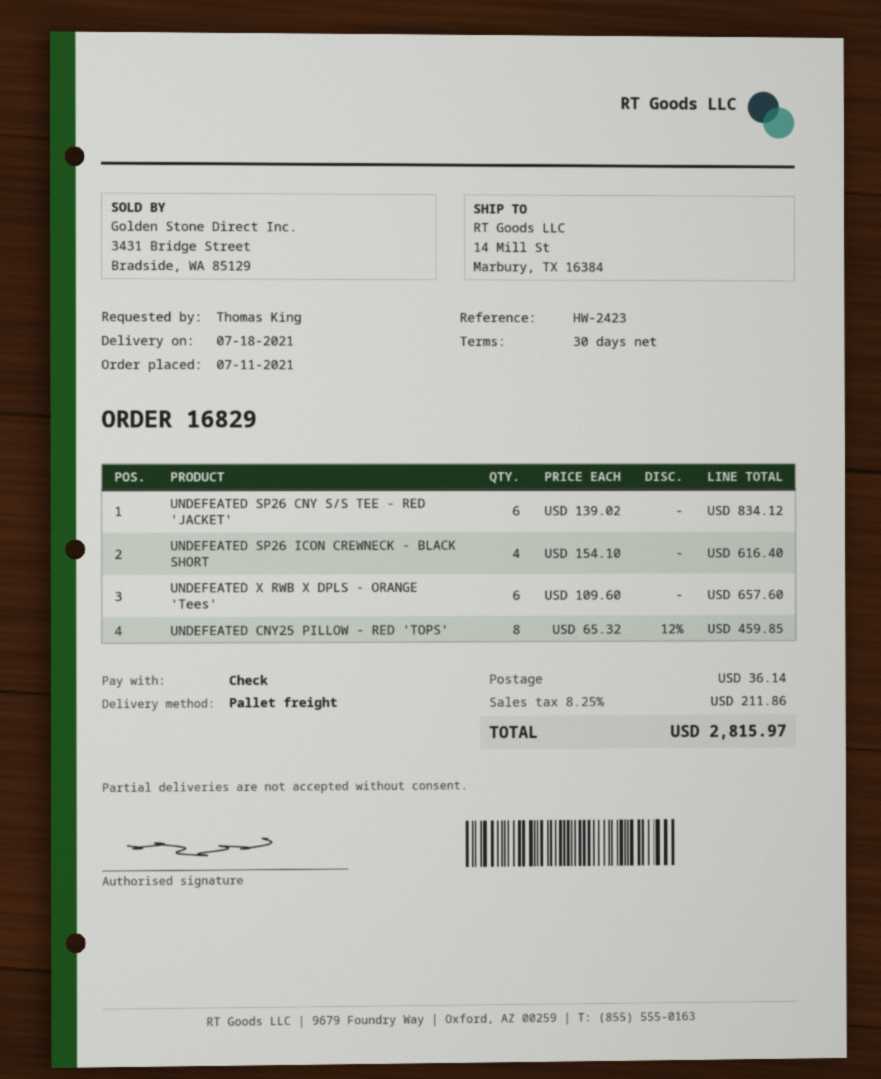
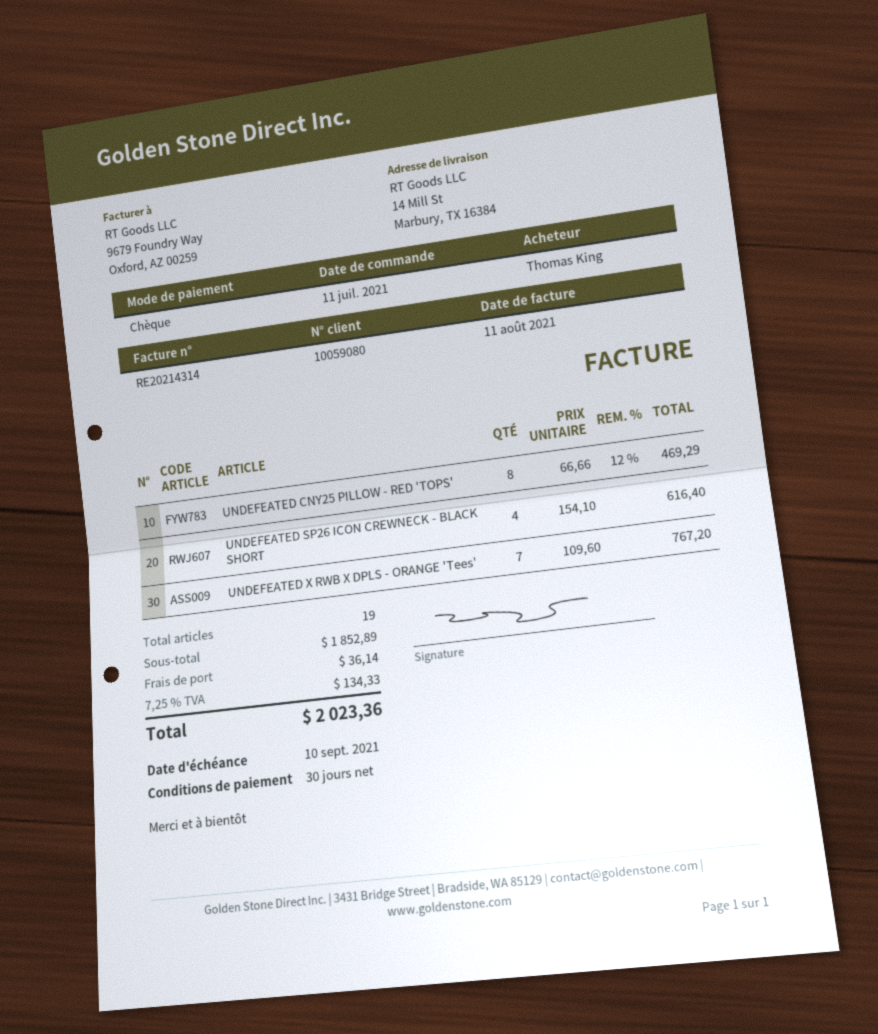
UNDEFEATED SP26 CNY S/S TEE - RED 'JACKET': 6 x 139.02 = 834.12 -> none
UNDEFEATED X RWB X DPLS - ORANGE 'Tees': 6 x 109.60 = 657.60 -> 7 x 109.60 = 767.20
UNDEFEATED CNY25 PILLOW - RED 'TOPS': 8 x 65.32 - 12% = 459.85 -> 8 x 66.66 - 12% = 469.29
tax: 8.25% = 211.86 -> 7.25% = 134.33
total: 2815.97 -> 2023.36

